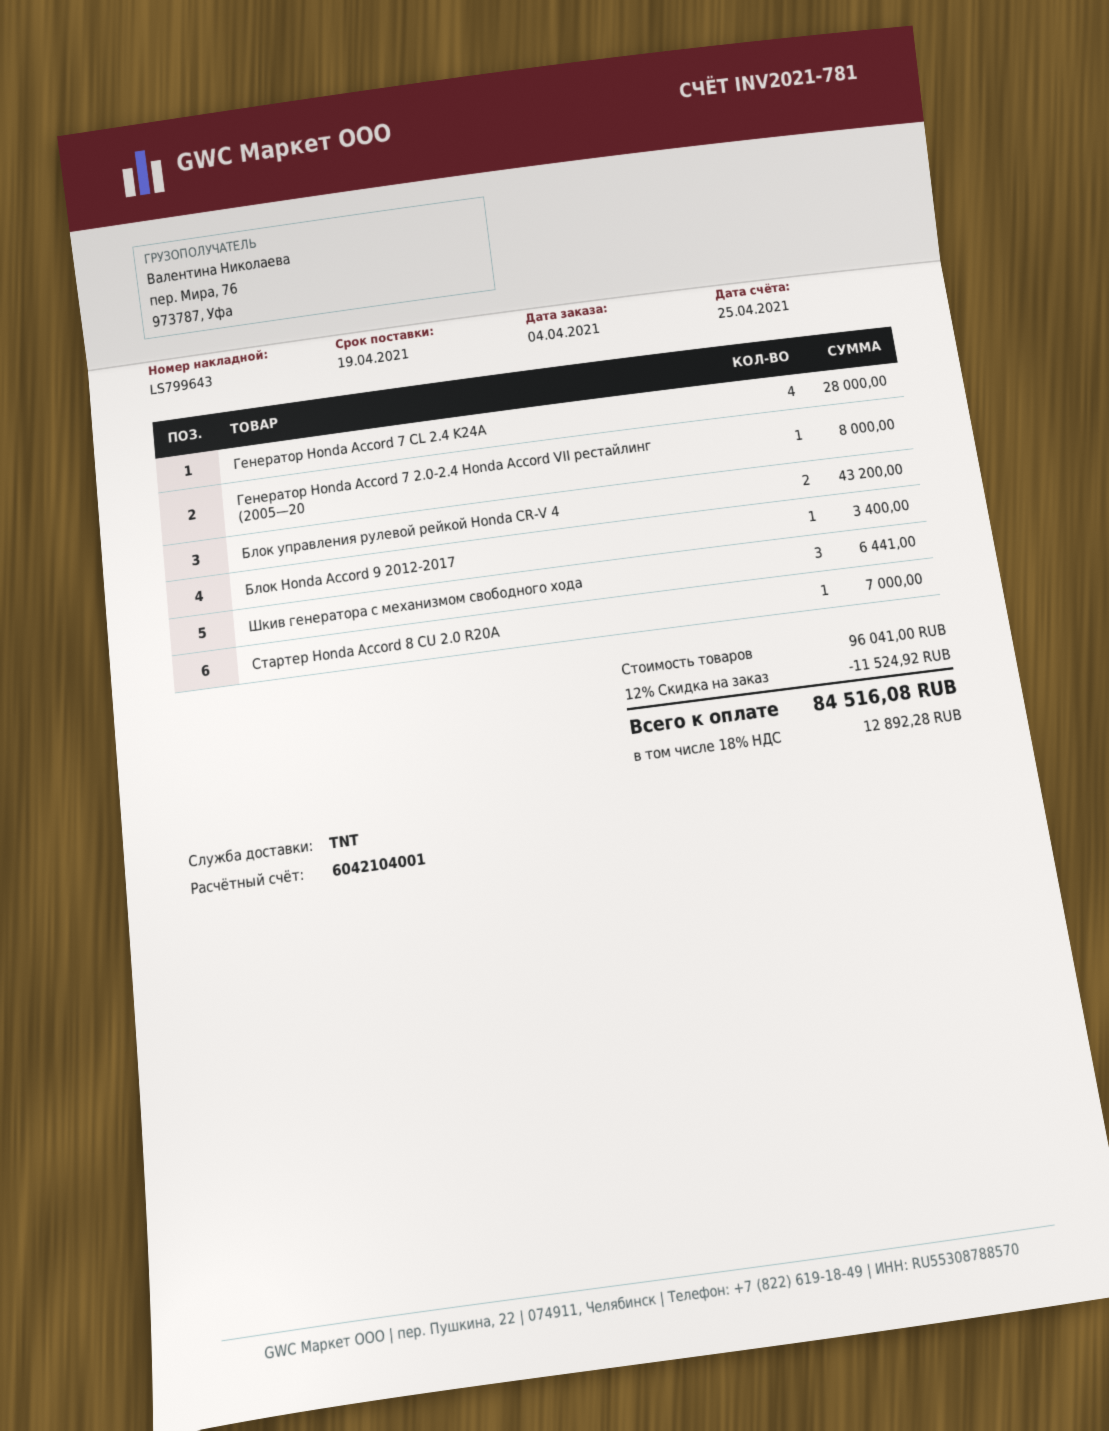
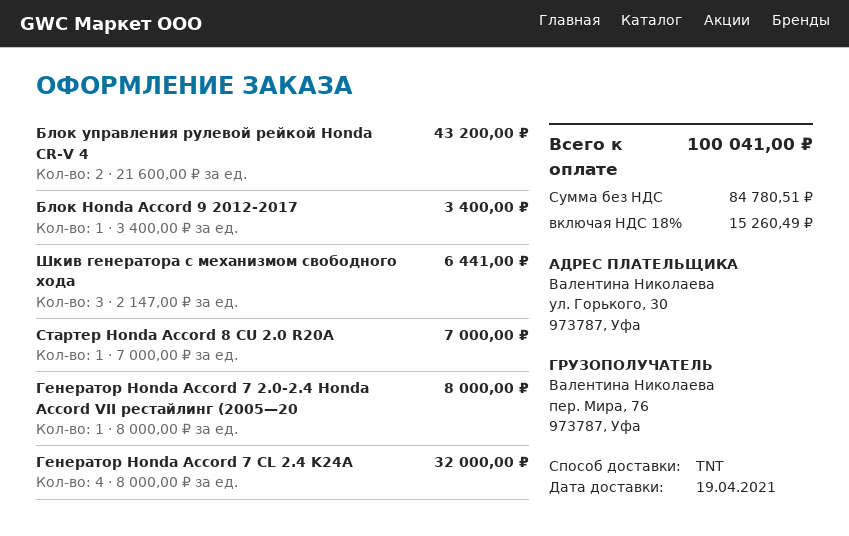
Генератор Honda Accord 7 CL 2.4 K24A: 4 for 28000.00 -> 4 for 32000.00
discount: 12% = 11524.92 -> none
tax: 18% = 12892.28 -> 18% = 15260.49
total: 84516.08 -> 100041.00

